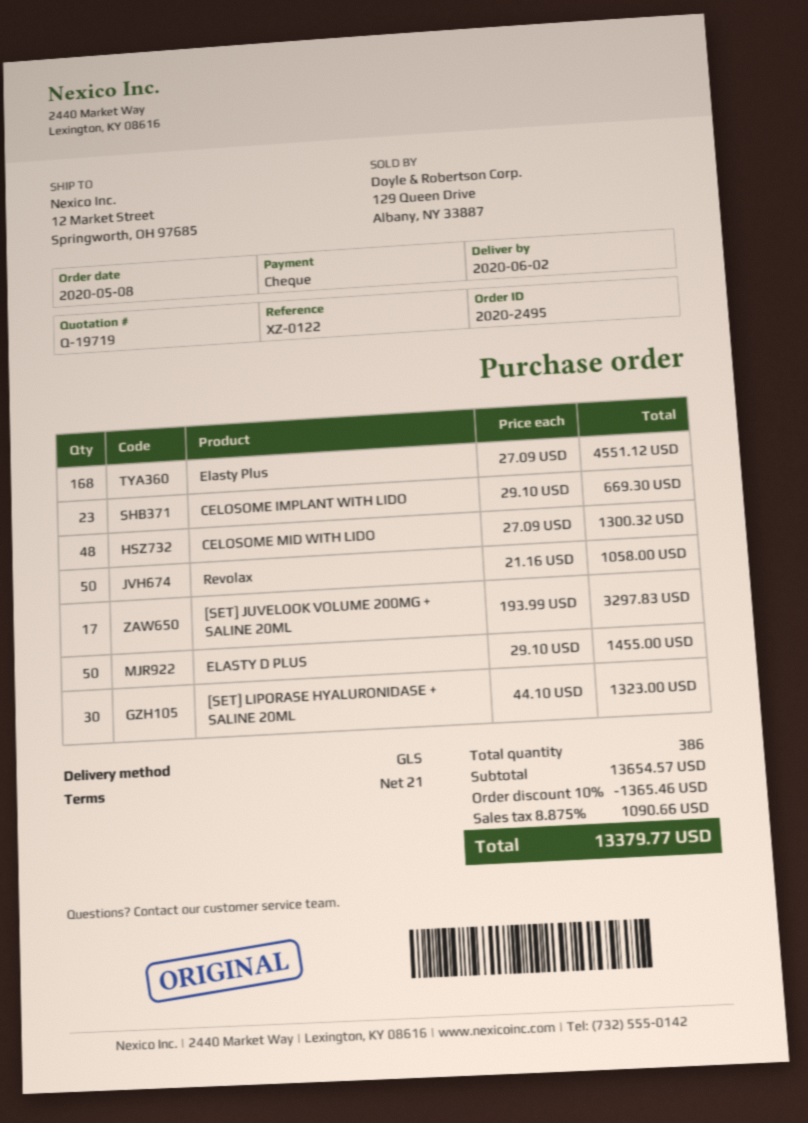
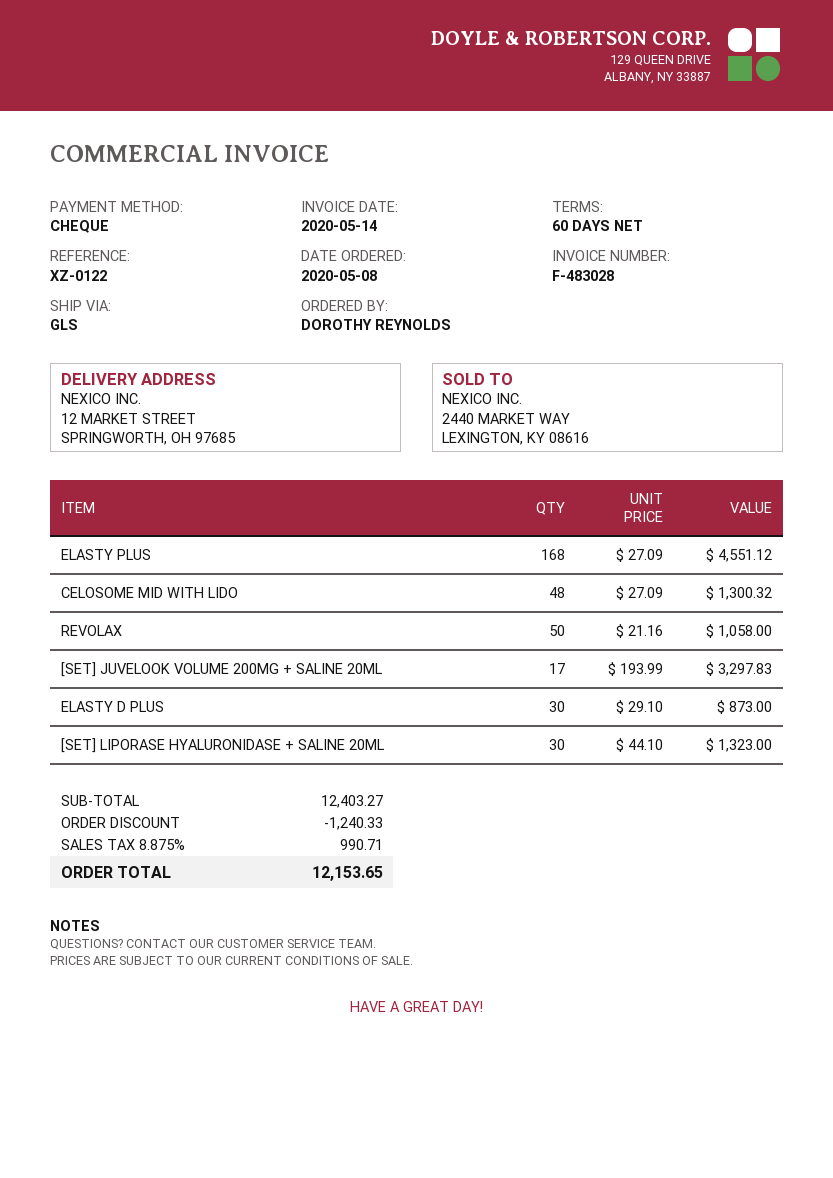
payment terms: 21 days -> 60 days
CELOSOME IMPLANT WITH LIDO: 23 x 29.10 = 669.30 -> none
ELASTY D PLUS: 50 x 29.10 = 1455.00 -> 30 x 29.10 = 873.00
subtotal: 13654.57 -> 12403.27
discount: 1365.46 -> 1240.33
tax: 8.875% = 1090.66 -> 8.875% = 990.71
total: 13379.77 -> 12153.65

